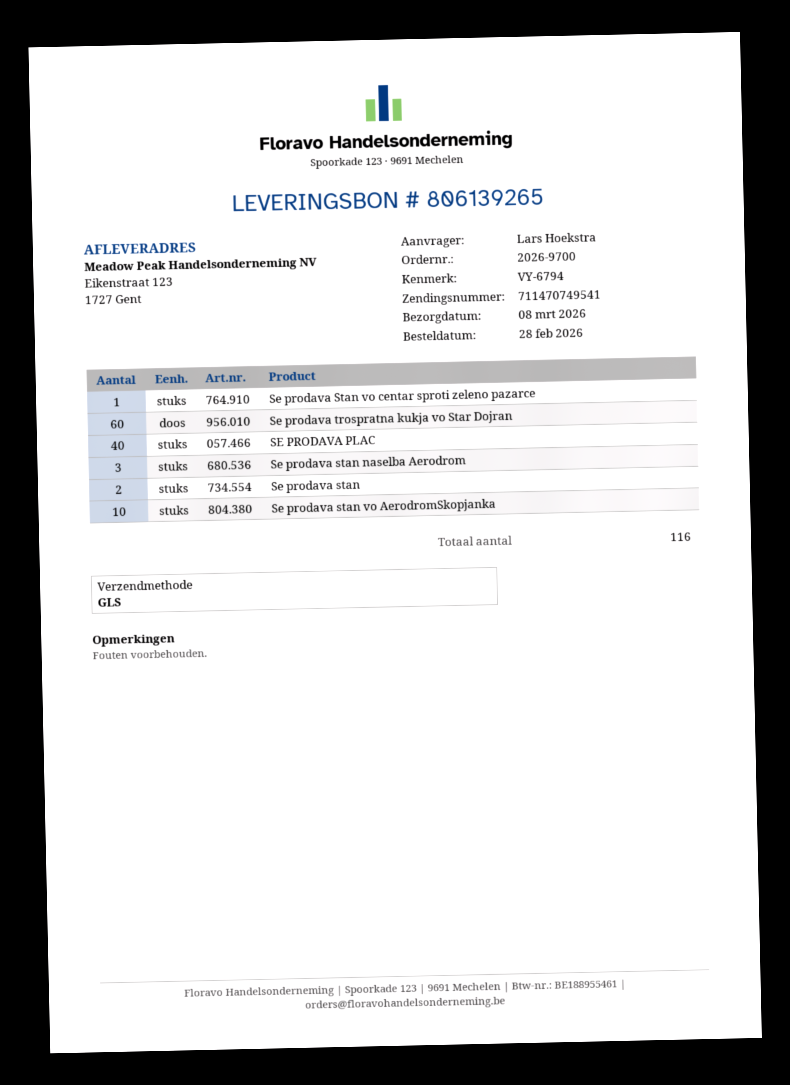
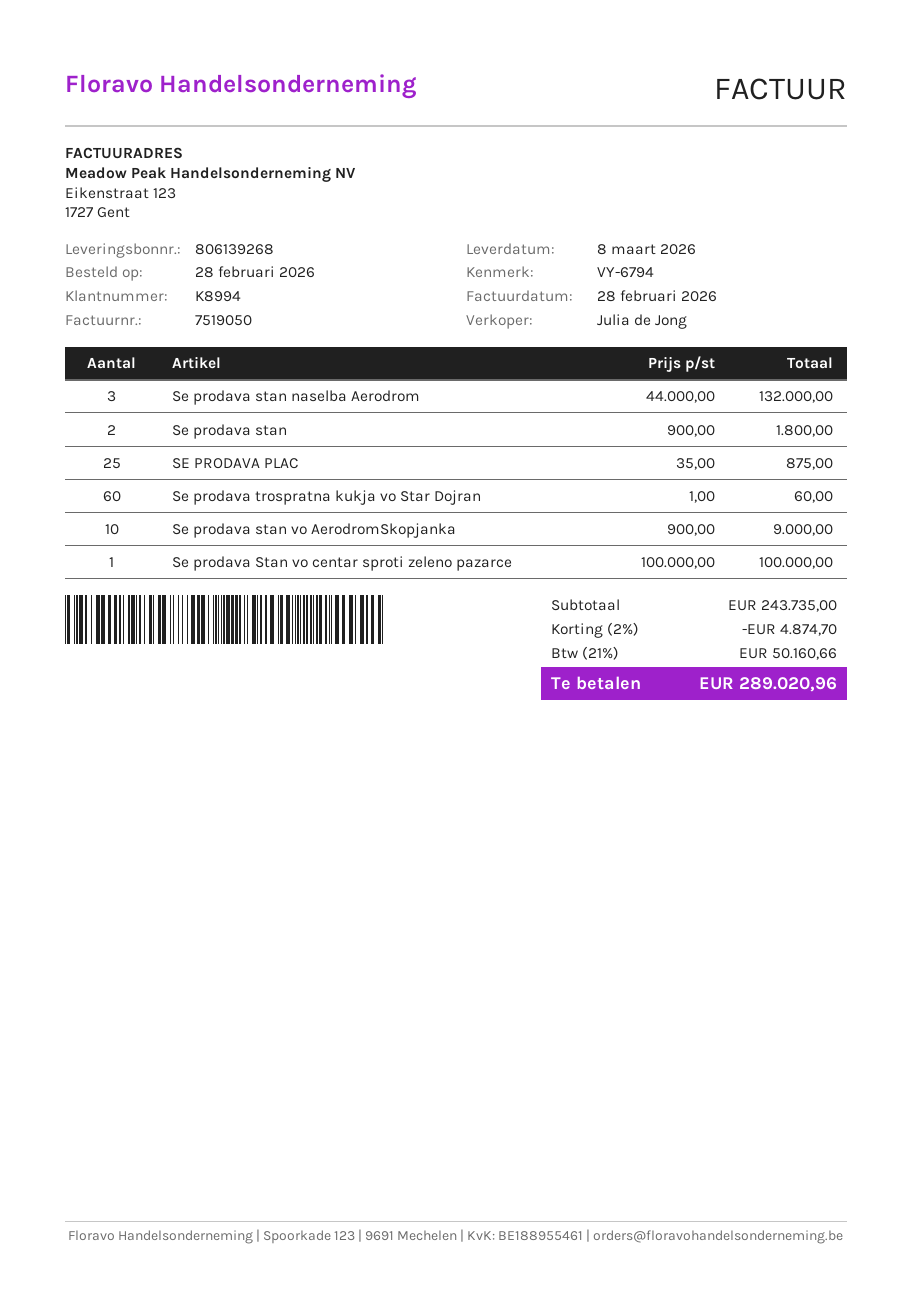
delivery note number: 806139265 -> 806139268
SE PRODAVA PLAC: 40 -> 25

